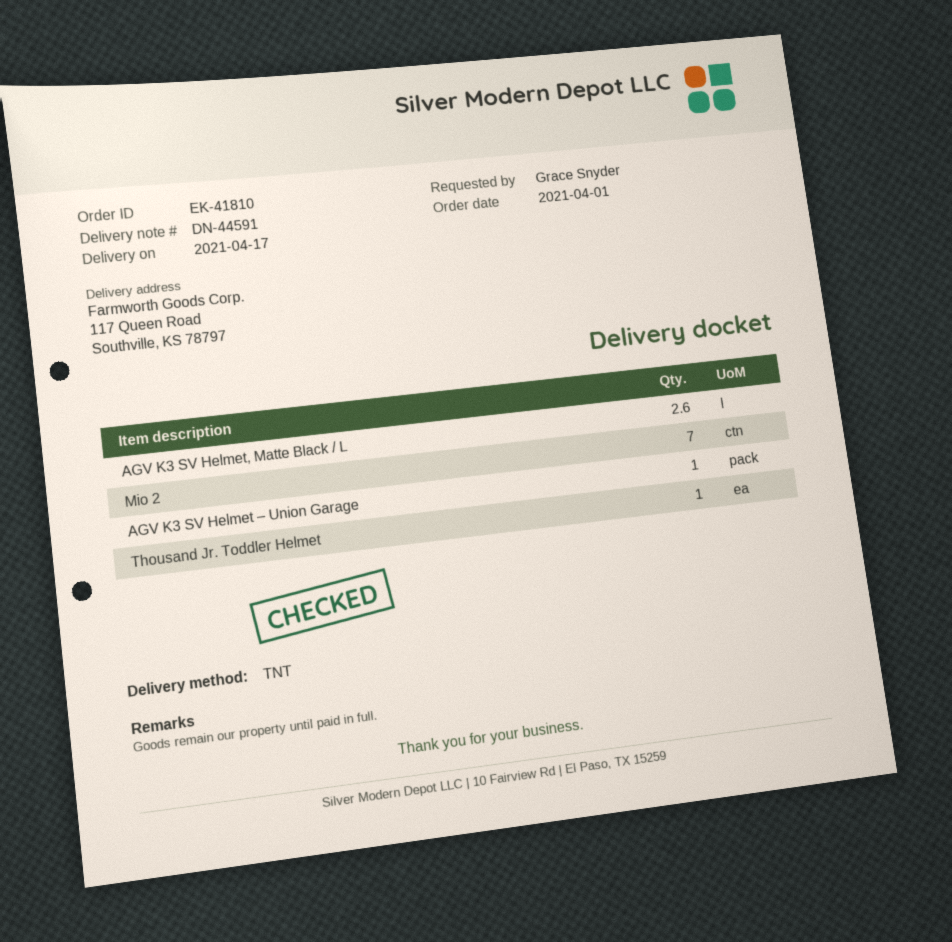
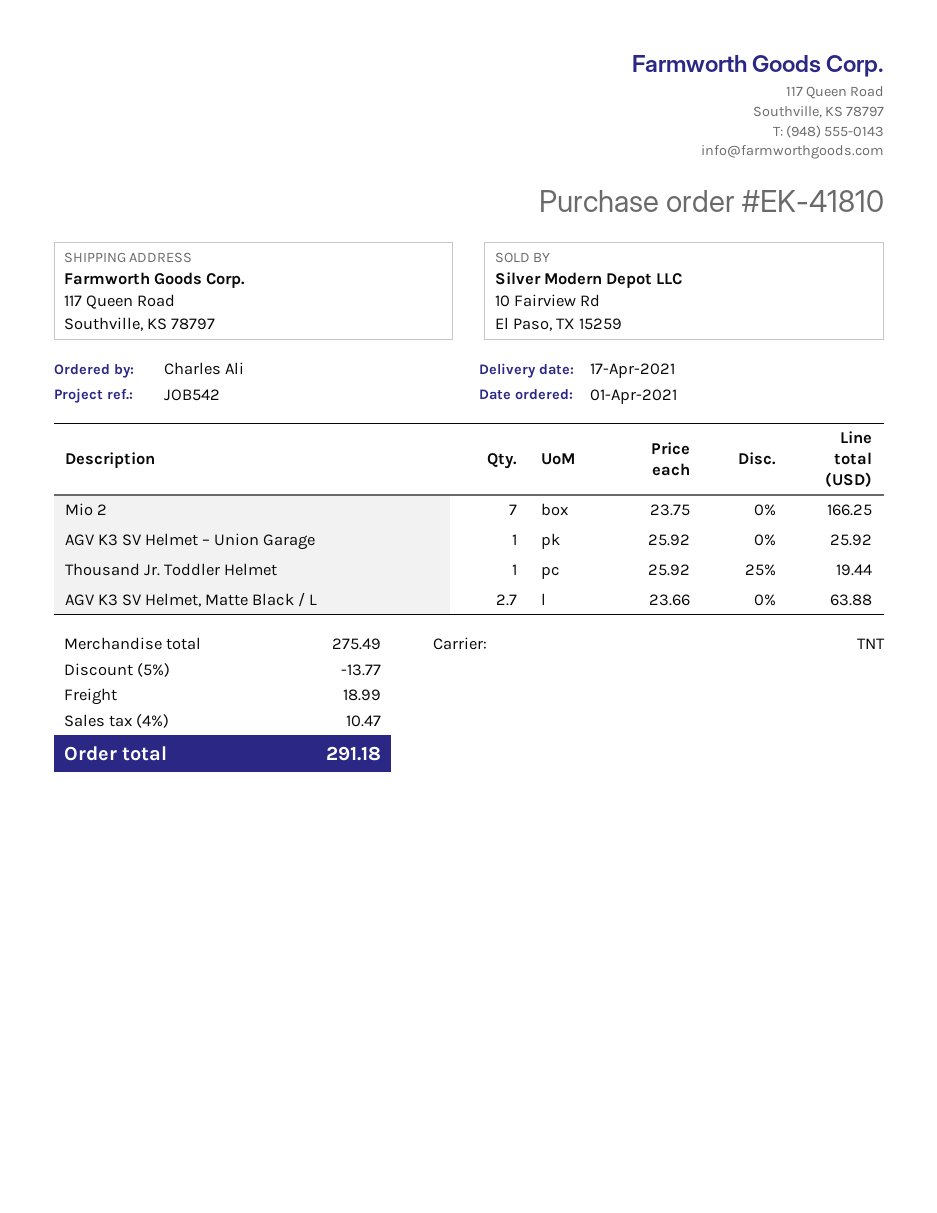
ordered by: Grace Snyder -> Charles Ali
AGV K3 SV Helmet, Matte Black / L: 2.6 -> 2.7

